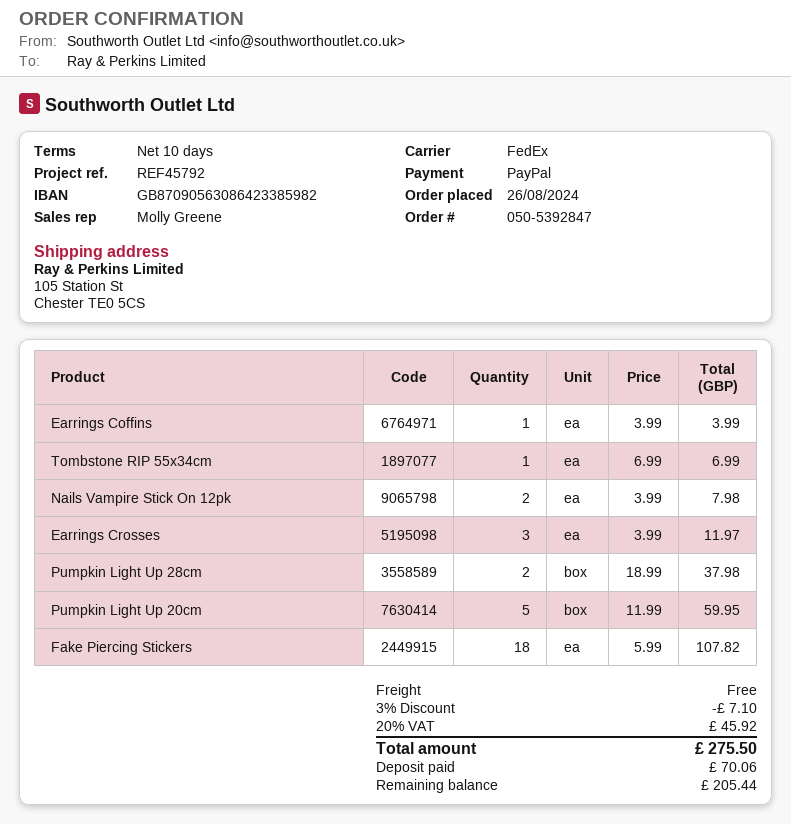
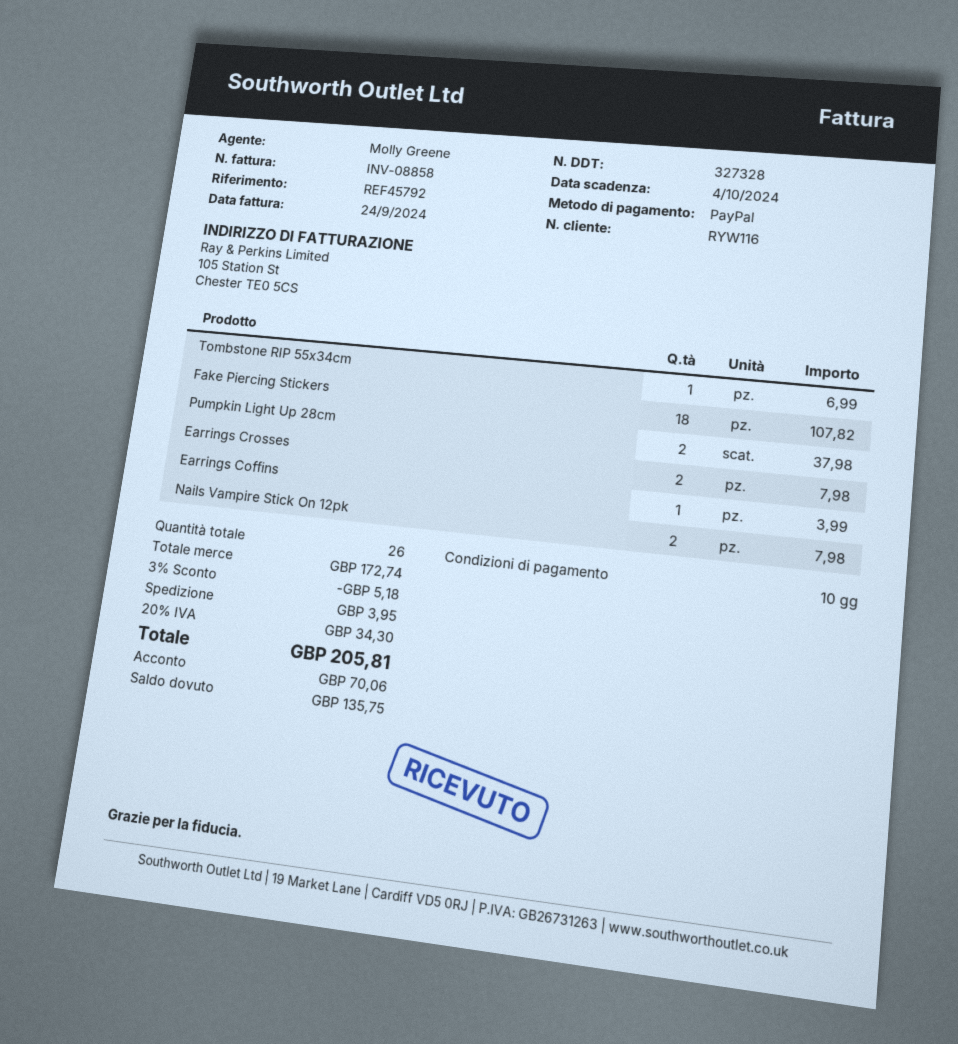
Earrings Crosses: 3 for 11.97 -> 2 for 7.98
Pumpkin Light Up 20cm: 5 for 59.95 -> none
discount: 3% = 7.10 -> 3% = 5.18
shipping: 0.00 -> 3.95
tax: 20% = 45.92 -> 20% = 34.30
total: 275.50 -> 205.81
balance: 205.44 -> 135.75

